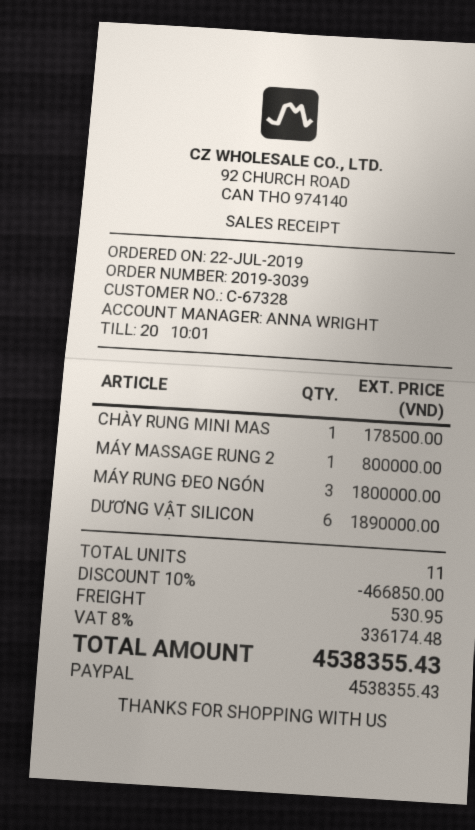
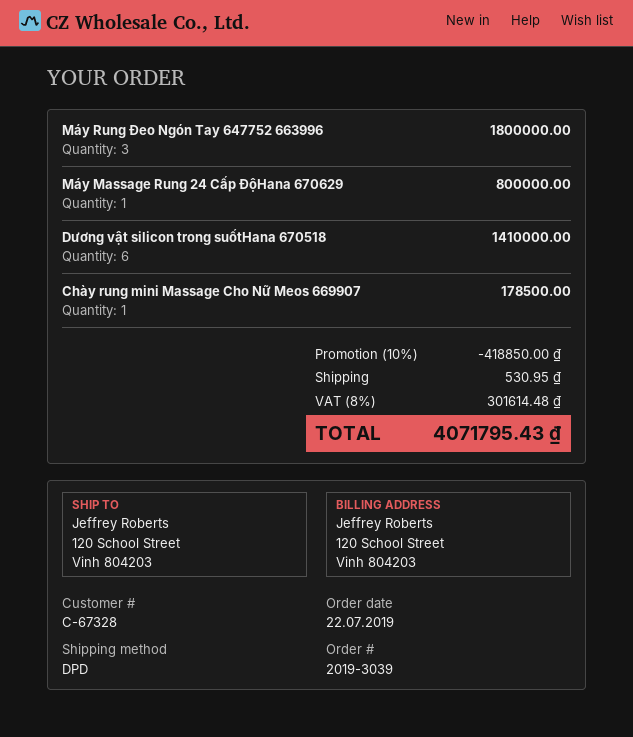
DƯƠNG VẬT SILICON: 6 for 1890000.00 -> 6 for 1410000.00
discount: 10% = 466850.00 -> 10% = 418850.00
tax: 8% = 336174.48 -> 8% = 301614.48
total: 4538355.43 -> 4071795.43

